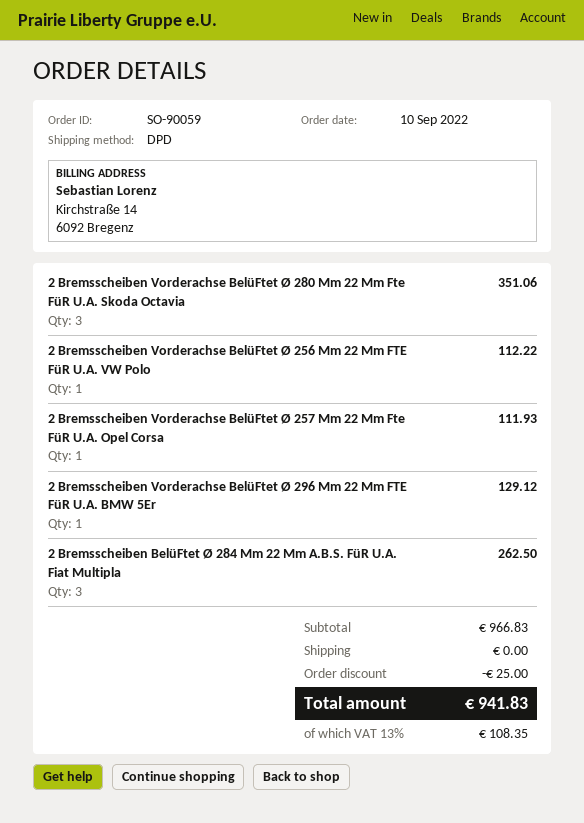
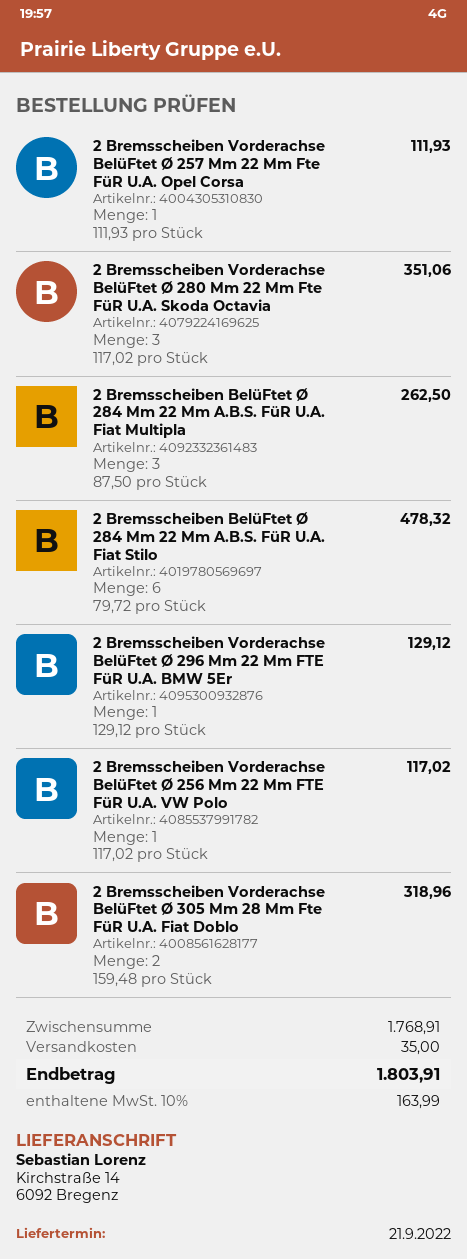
2 Bremsscheiben Vorderachse BelüFtet Ø 256 Mm 22 Mm FTE FüR U.A. VW Polo: 1 for 112.22 -> 1 for 117.02
2 Bremsscheiben BelüFtet Ø 284 Mm 22 Mm A.B.S. FüR U.A. Fiat Stilo: none -> 6 for 478.32
2 Bremsscheiben Vorderachse BelüFtet Ø 305 Mm 28 Mm Fte FüR U.A. Fiat Doblo: none -> 2 for 318.96
subtotal: 966.83 -> 1768.91
discount: 25.00 -> none
shipping: 0.00 -> 35.00
tax: 13% = 108.35 -> 10% = 163.99
total: 941.83 -> 1803.91

